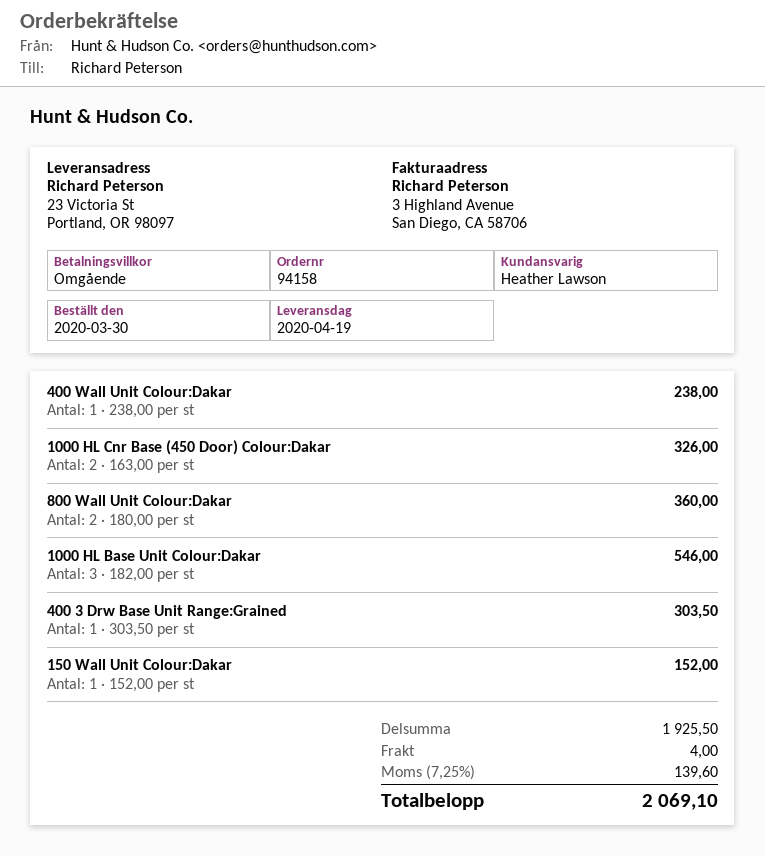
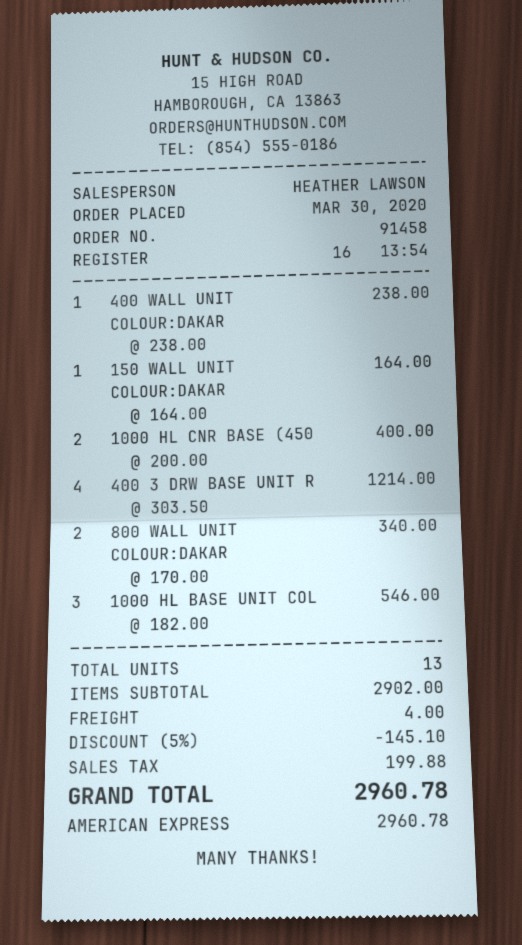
order number: 94158 -> 91458
1000 HL Cnr Base (450 Door) Colour:Dakar: 2 x 163.00 = 326.00 -> 2 x 200.00 = 400.00
800 Wall Unit Colour:Dakar: 2 x 180.00 = 360.00 -> 2 x 170.00 = 340.00
400 3 Drw Base Unit Range:Grained: 1 x 303.50 = 303.50 -> 4 x 303.50 = 1214.00
150 Wall Unit Colour:Dakar: 1 x 152.00 = 152.00 -> 1 x 164.00 = 164.00
subtotal: 1925.50 -> 2902.00
discount: none -> 5% = 145.10
tax: 139.60 -> 199.88
total: 2069.10 -> 2960.78

